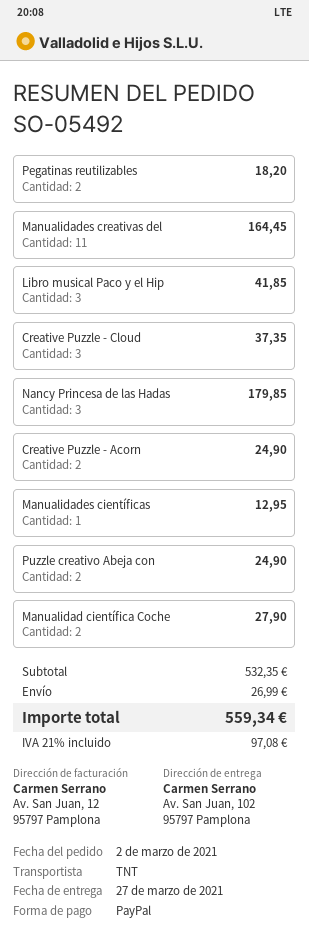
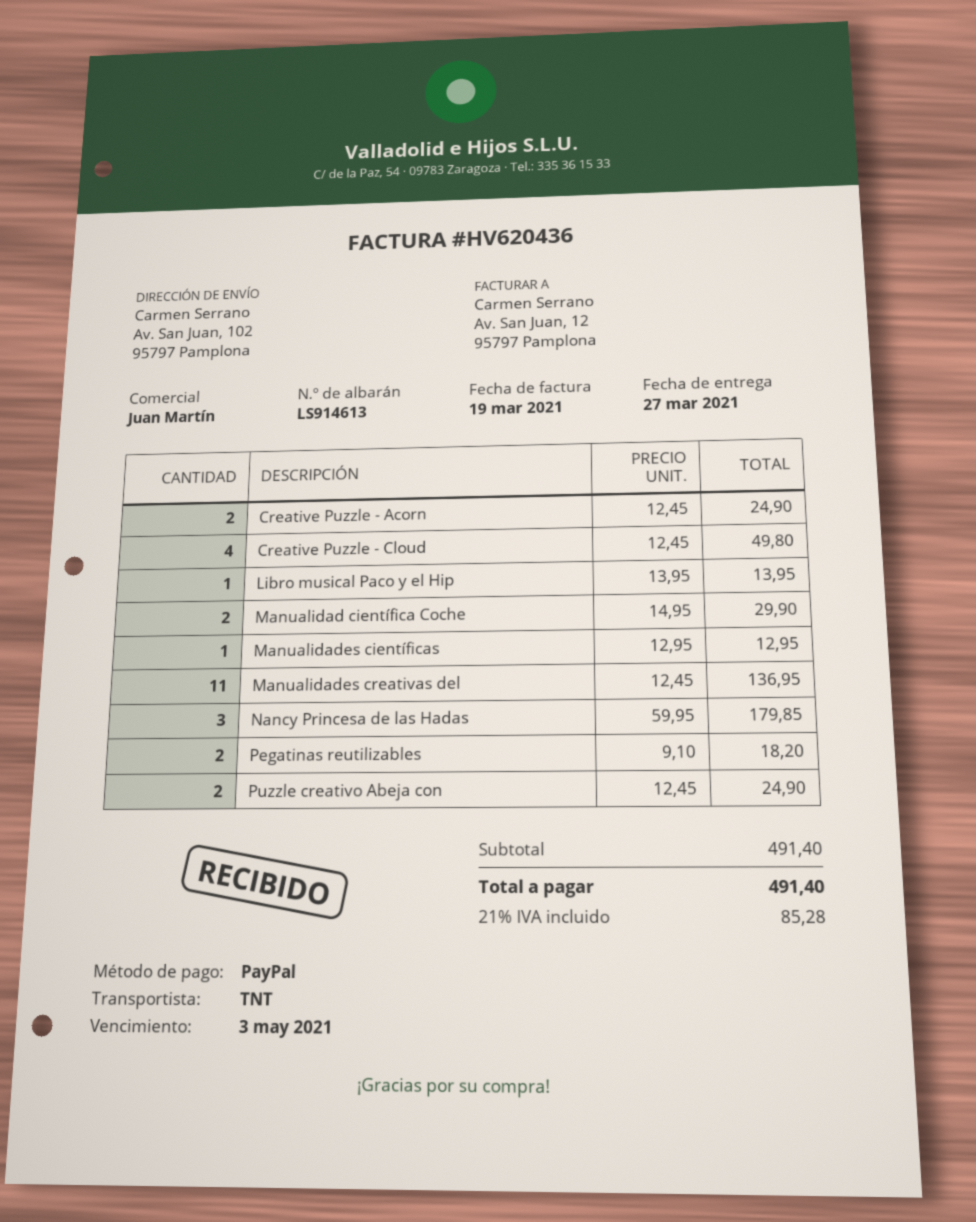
Manualidades creativas del: 11 for 164.45 -> 11 for 136.95
Libro musical Paco y el Hip: 3 for 41.85 -> 1 for 13.95
Creative Puzzle - Cloud: 3 for 37.35 -> 4 for 49.80
Manualidad científica Coche: 2 for 27.90 -> 2 for 29.90
subtotal: 532.35 -> 491.40
shipping: 26.99 -> none
tax: 21% = 97.08 -> 21% = 85.28
total: 559.34 -> 491.40

